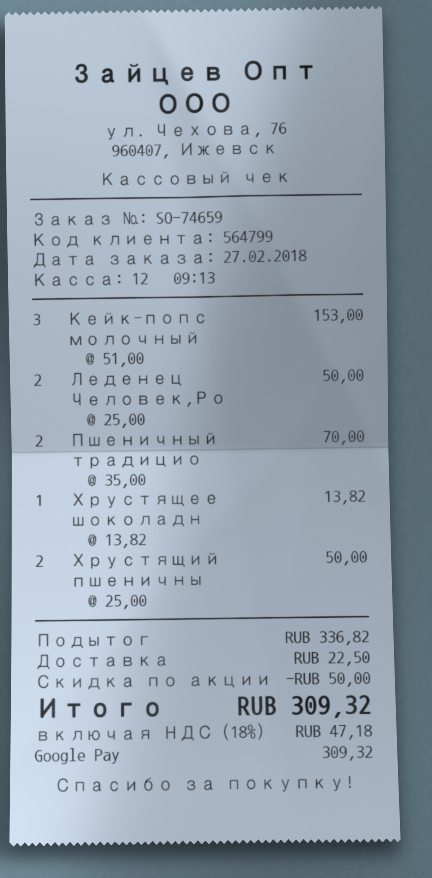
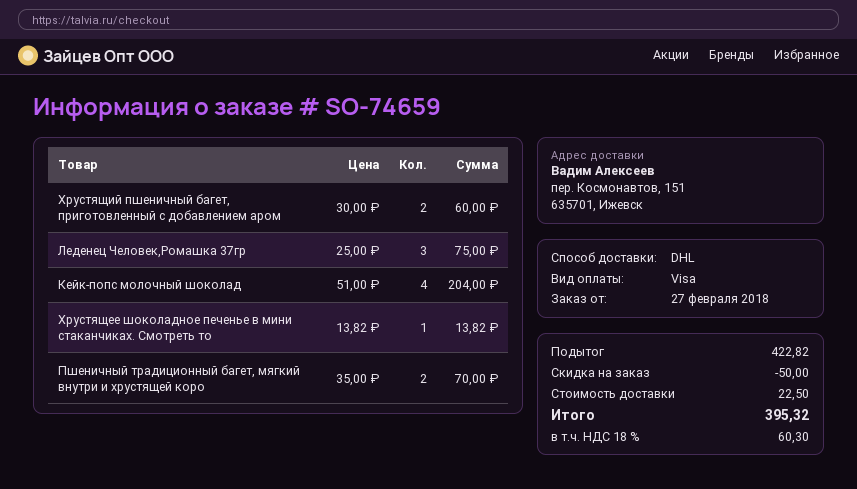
payment method: Google Pay -> Visa
Кейк-попс молочный: 3 x 51.00 = 153.00 -> 4 x 51.00 = 204.00
Леденец Человек,Ро: 2 x 25.00 = 50.00 -> 3 x 25.00 = 75.00
Хрустящий пшеничны: 2 x 25.00 = 50.00 -> 2 x 30.00 = 60.00
subtotal: 336.82 -> 422.82
tax: 18% = 47.18 -> 18% = 60.30
total: 309.32 -> 395.32

